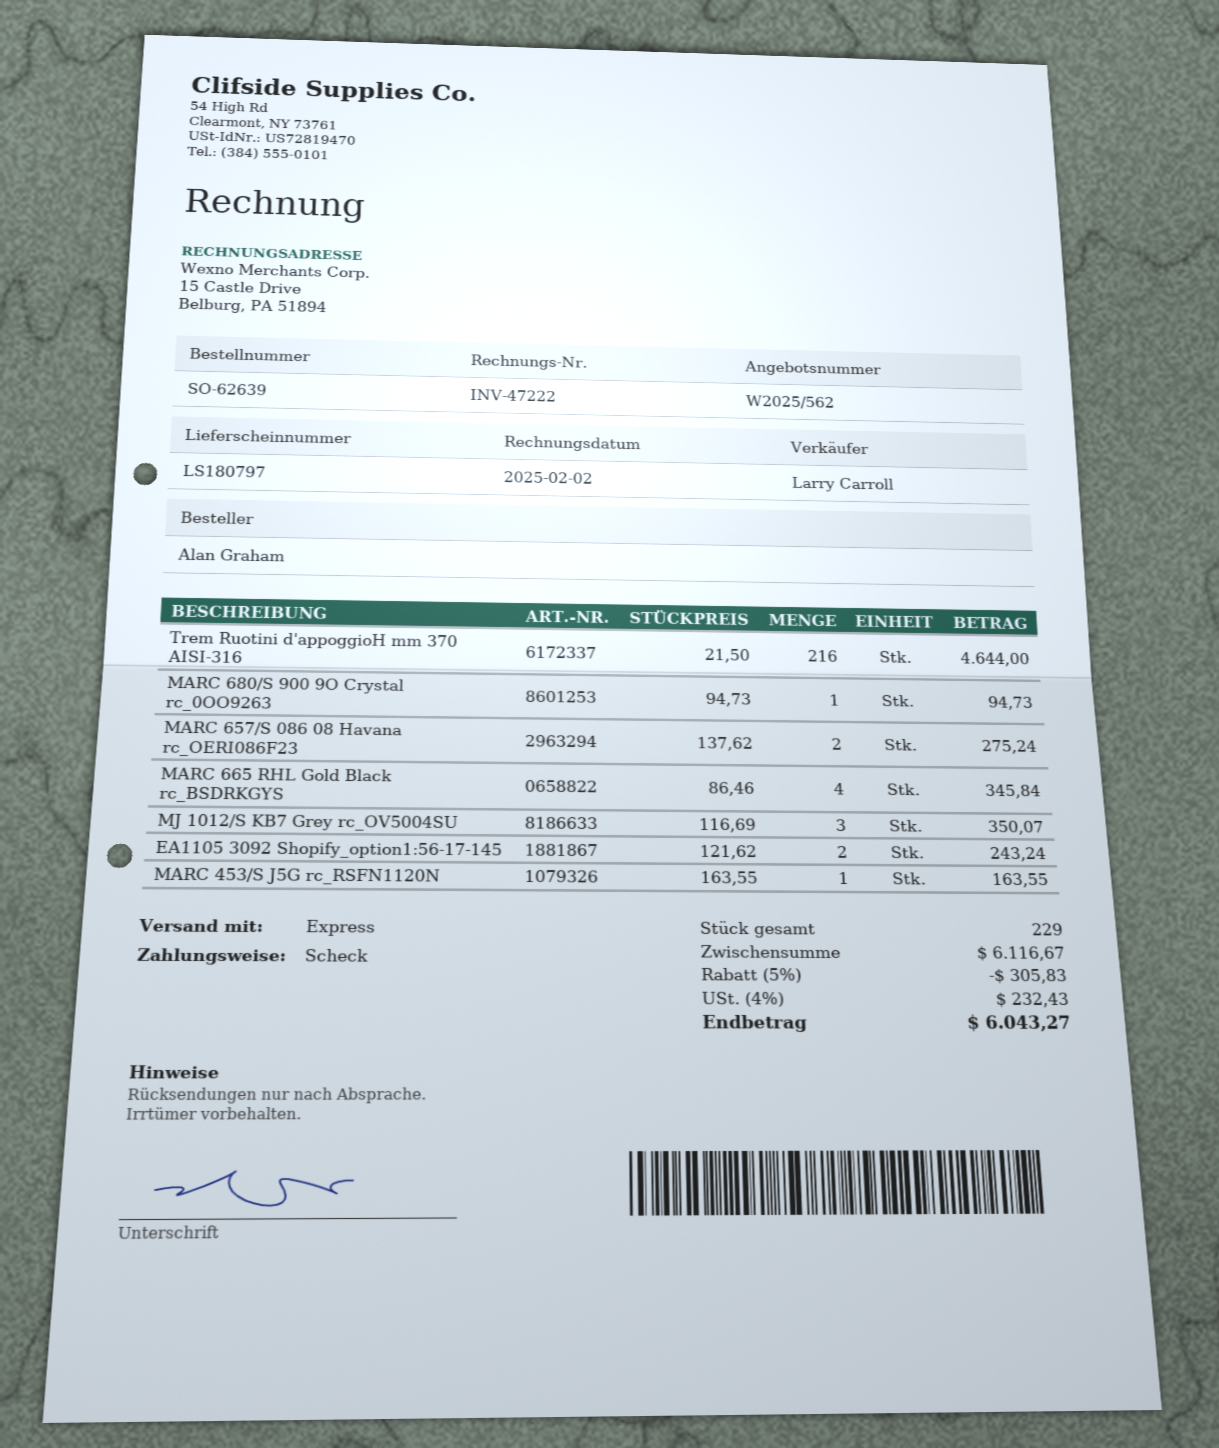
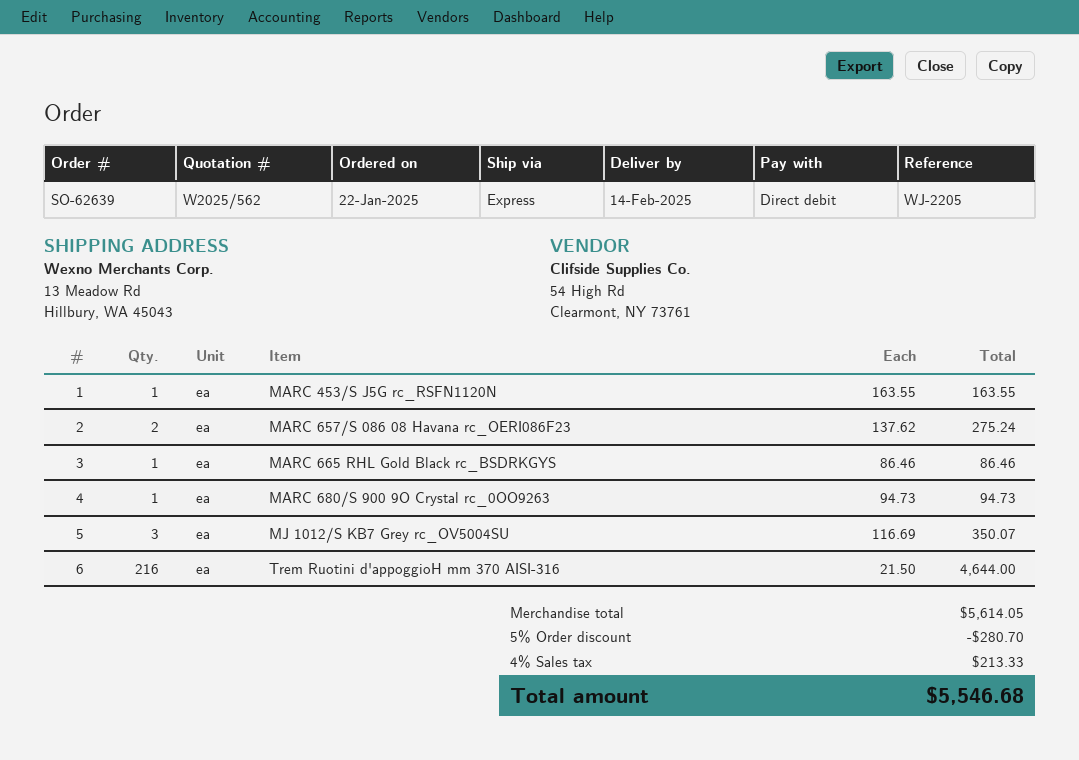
payment method: cheque -> direct debit
MARC 665 RHL Gold Black rc_BSDRKGYS: 4 x 86.46 = 345.84 -> 1 x 86.46 = 86.46
EA1105 3092 Shopify_option1:56-17-145: 2 x 121.62 = 243.24 -> none
subtotal: 6116.67 -> 5614.05
discount: 5% = 305.83 -> 5% = 280.70
tax: 4% = 232.43 -> 4% = 213.33
total: 6043.27 -> 5546.68

